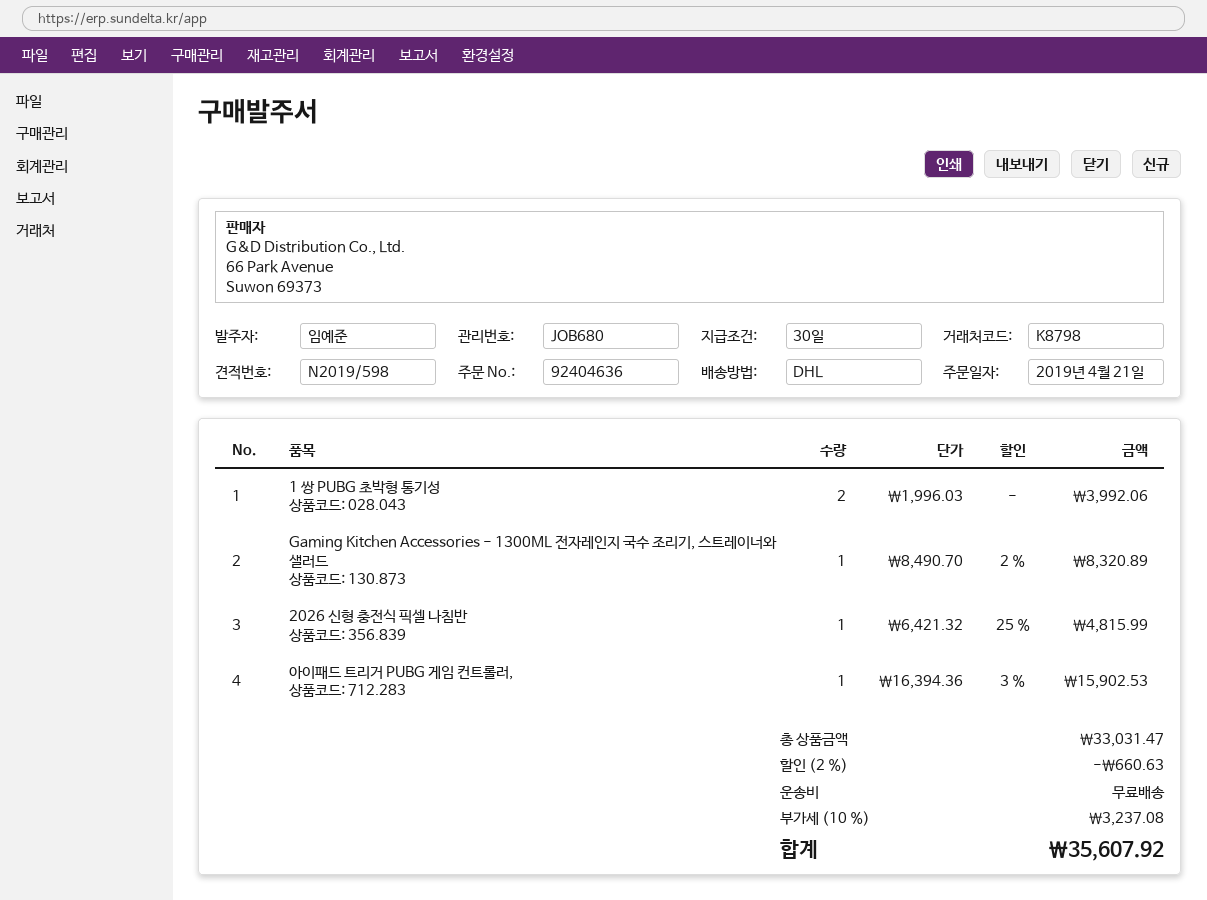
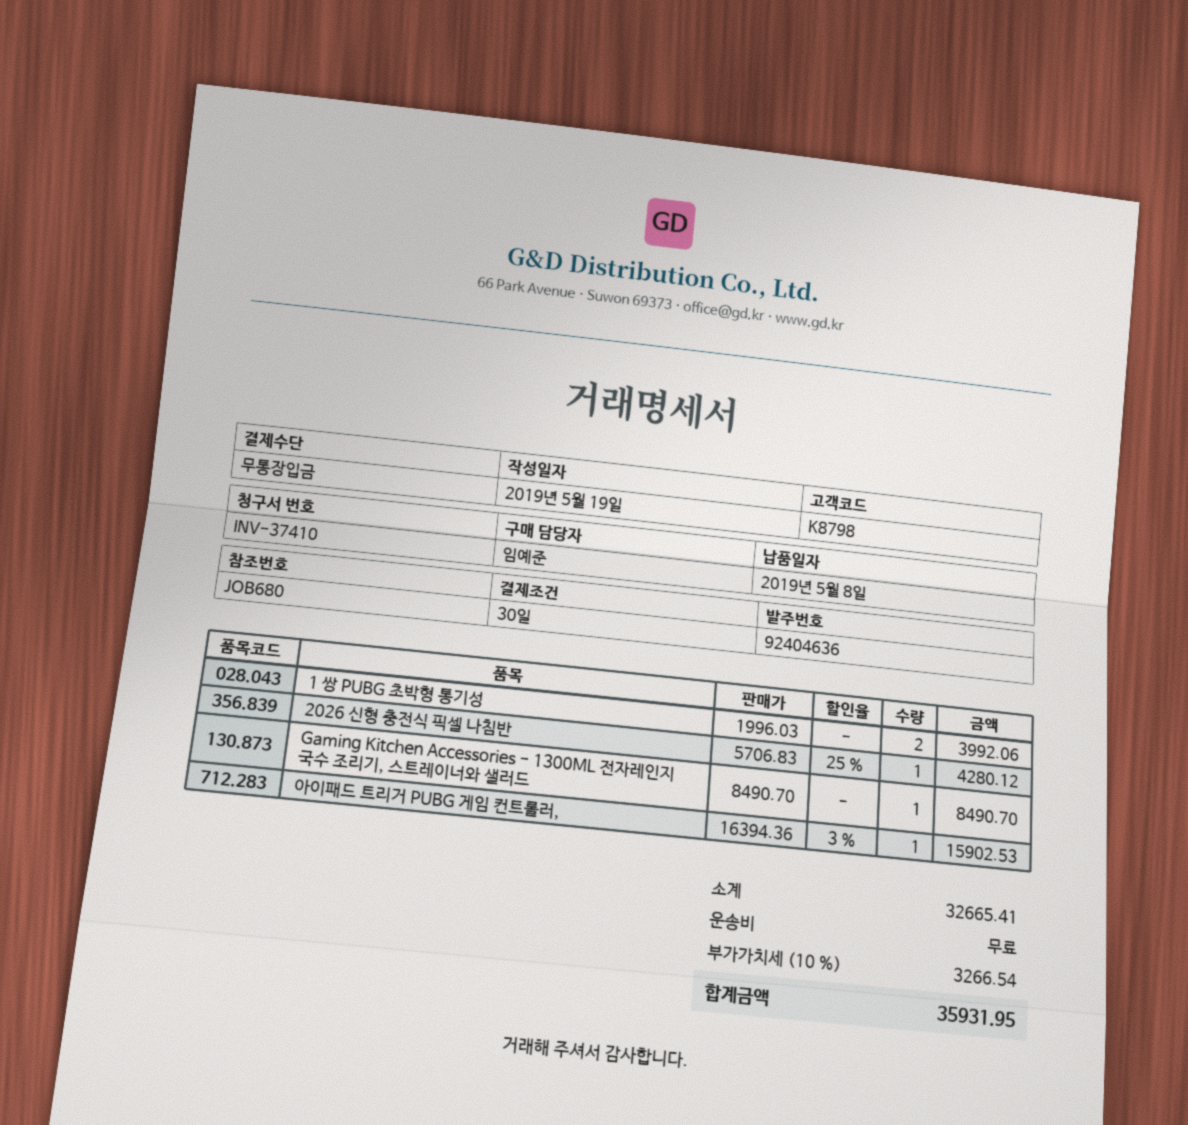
Gaming Kitchen Accessories - 1300ML 전자레인지 국수 조리기, 스트레이너와 샐러드: 1 x 8490.70 - 2% = 8320.89 -> 1 x 8490.70 = 8490.70
2026 신형 충전식 픽셀 나침반: 1 x 6421.32 - 25% = 4815.99 -> 1 x 5706.83 - 25% = 4280.12
subtotal: 33031.47 -> 32665.41
discount: 2% = 660.63 -> none
tax: 10% = 3237.08 -> 10% = 3266.54
total: 35607.92 -> 35931.95

